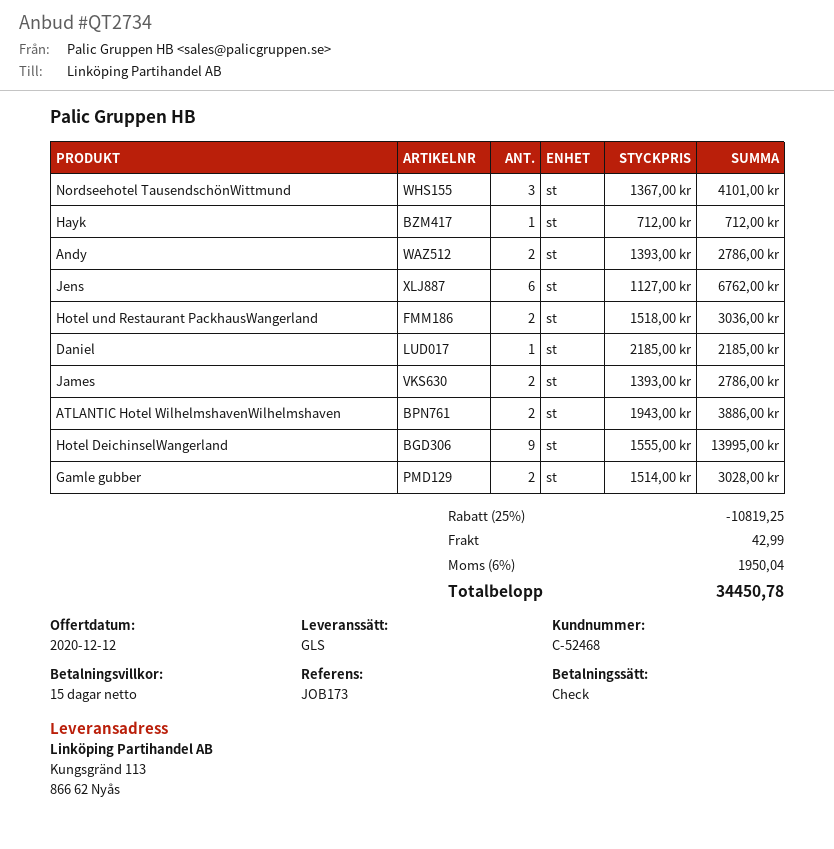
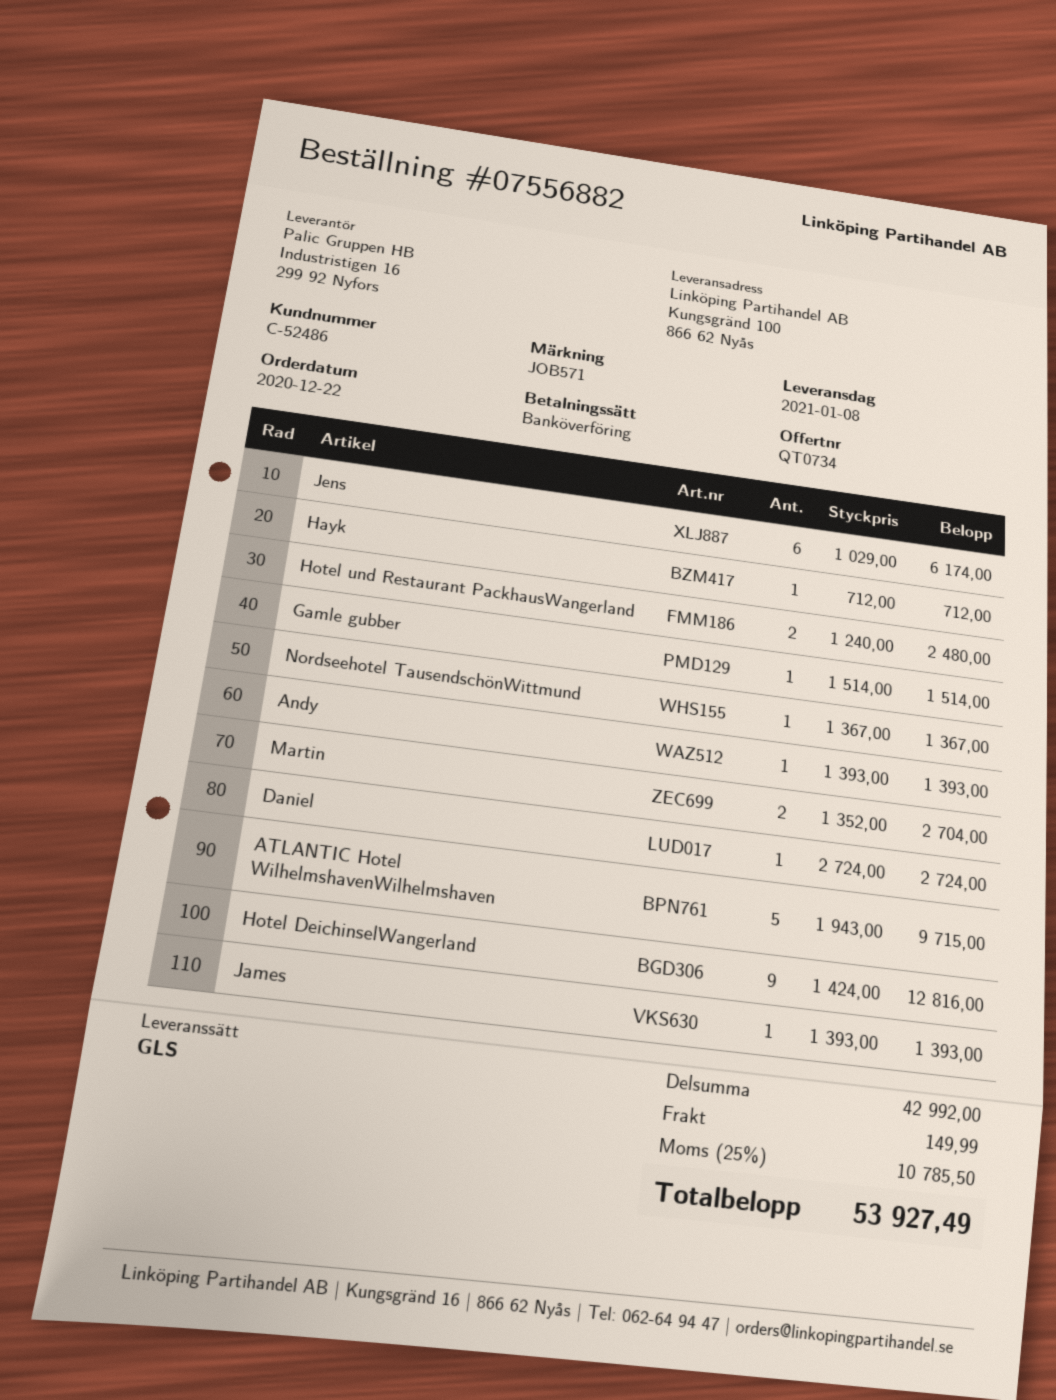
quote number: QT2734 -> QT0734
customer number: C-52468 -> C-52486
reference: JOB173 -> JOB571
payment method: cheque -> bank transfer
ship to: Kungsgränd 113, 866 62 Nyås -> Kungsgränd 100, 866 62 Nyås
Nordseehotel TausendschönWittmund: 3 x 1367.00 = 4101.00 -> 1 x 1367.00 = 1367.00
Andy: 2 x 1393.00 = 2786.00 -> 1 x 1393.00 = 1393.00
Jens: 6 x 1127.00 = 6762.00 -> 6 x 1029.00 = 6174.00
Hotel und Restaurant PackhausWangerland: 2 x 1518.00 = 3036.00 -> 2 x 1240.00 = 2480.00
Daniel: 1 x 2185.00 = 2185.00 -> 1 x 2724.00 = 2724.00
James: 2 x 1393.00 = 2786.00 -> 1 x 1393.00 = 1393.00
ATLANTIC Hotel WilhelmshavenWilhelmshaven: 2 x 1943.00 = 3886.00 -> 5 x 1943.00 = 9715.00
Hotel DeichinselWangerland: 9 x 1555.00 = 13995.00 -> 9 x 1424.00 = 12816.00
Gamle gubber: 2 x 1514.00 = 3028.00 -> 1 x 1514.00 = 1514.00
Martin: none -> 2 x 1352.00 = 2704.00
discount: 25% = 10819.25 -> none
shipping: 42.99 -> 149.99
tax: 6% = 1950.04 -> 25% = 10785.50
total: 34450.78 -> 53927.49

